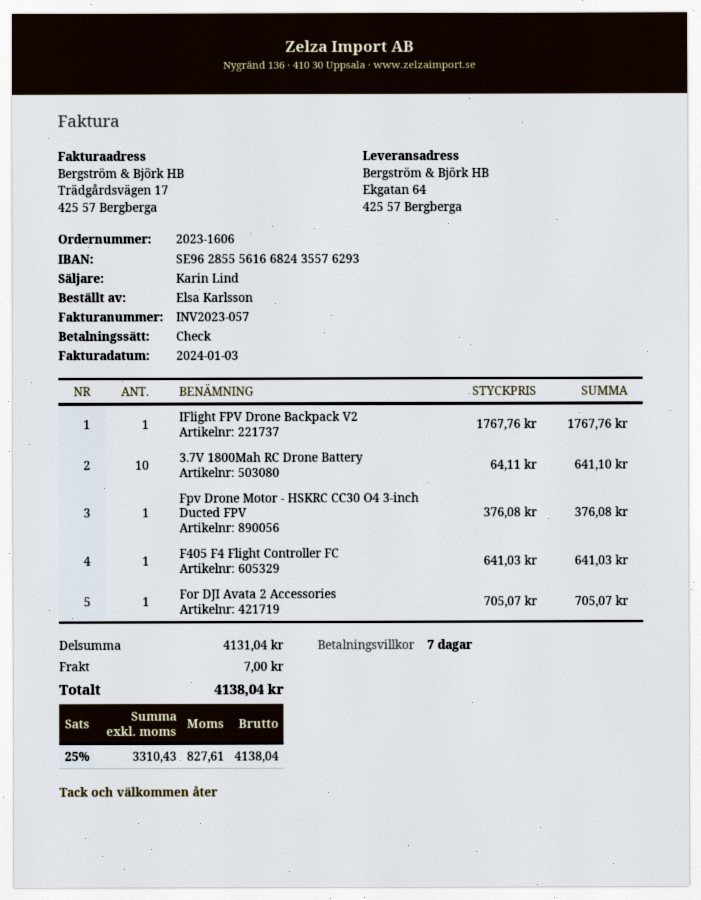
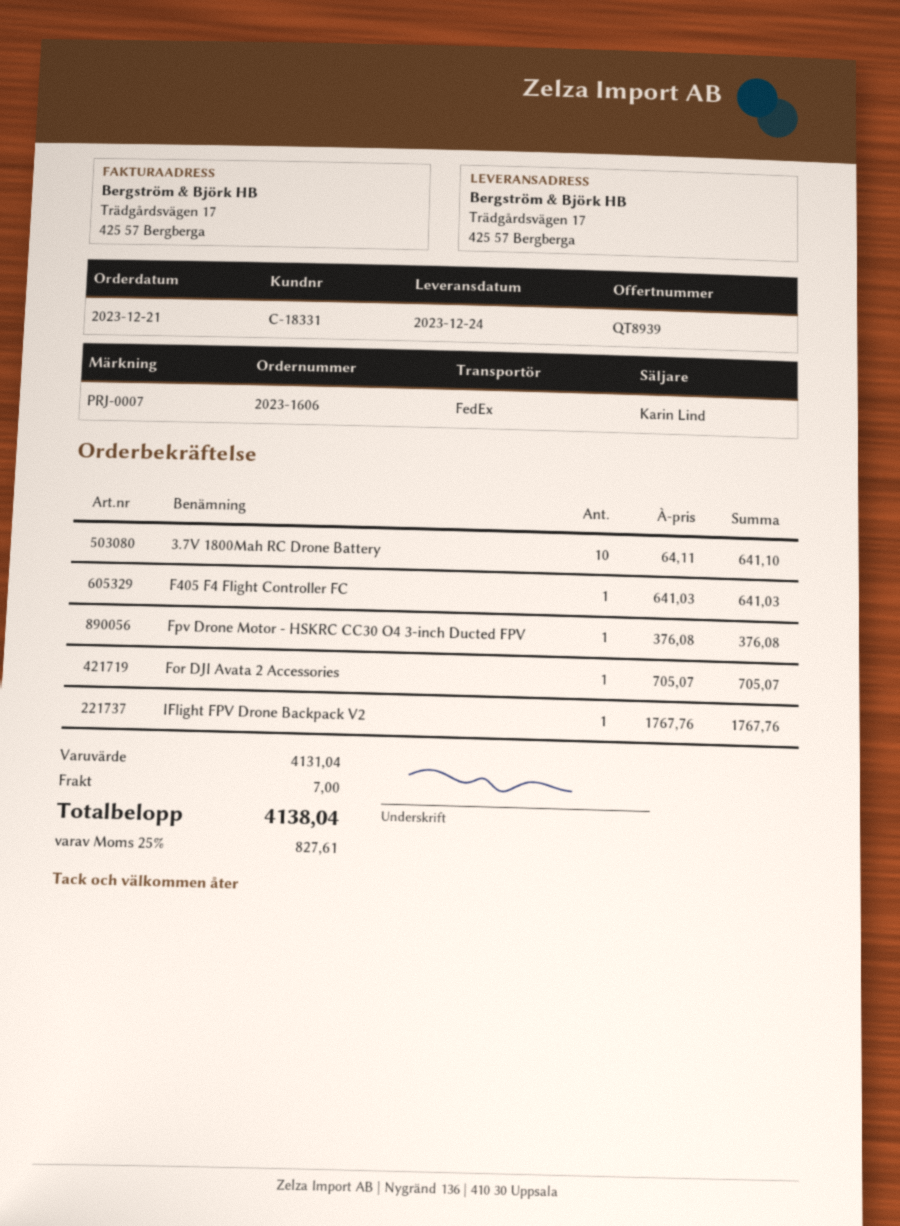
ship to: Ekgatan 64, 425 57 Bergberga -> Trädgårdsvägen 17, 425 57 Bergberga

